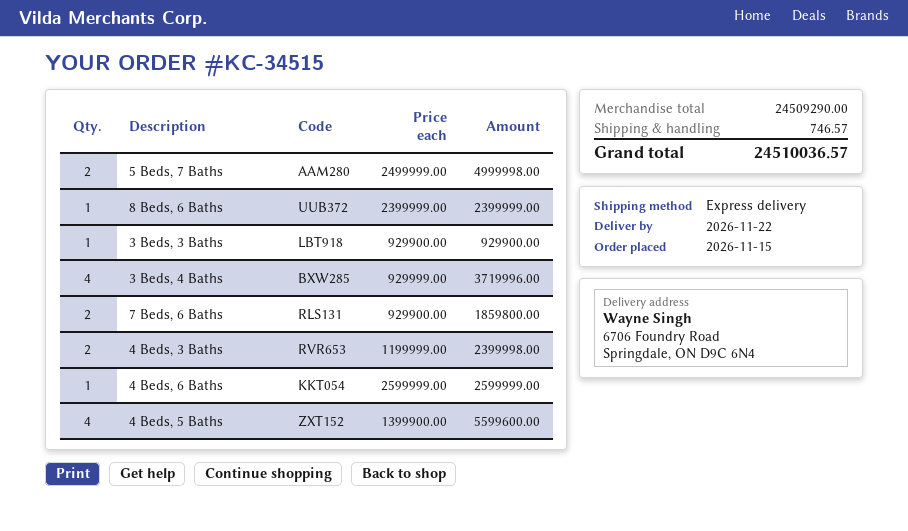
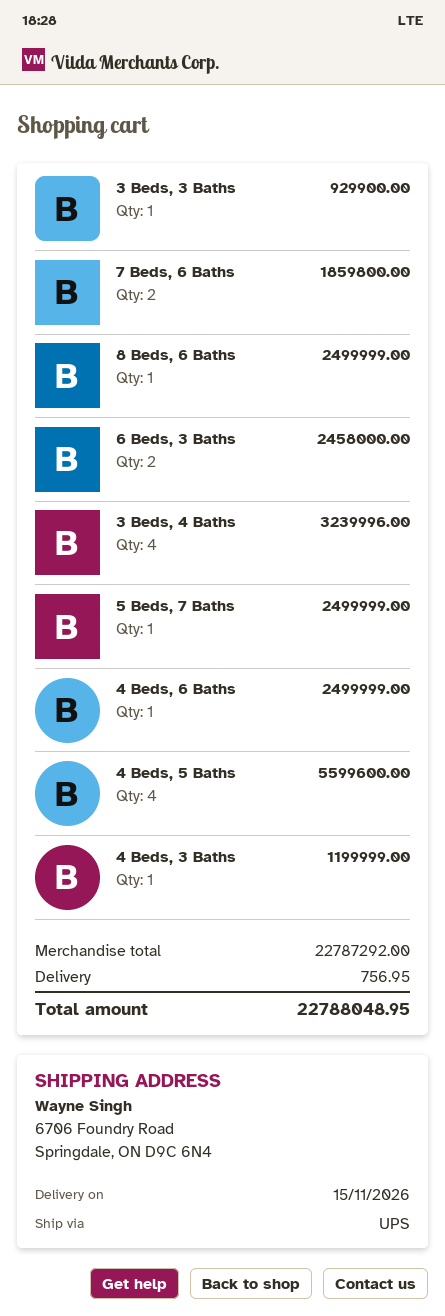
delivery date: 2026-11-22 -> 2026-11-15
shipping method: express -> UPS
5 Beds, 7 Baths: 2 for 4999998.00 -> 1 for 2499999.00
8 Beds, 6 Baths: 1 for 2399999.00 -> 1 for 2499999.00
3 Beds, 4 Baths: 4 for 3719996.00 -> 4 for 3239996.00
4 Beds, 3 Baths: 2 for 2399998.00 -> 1 for 1199999.00
4 Beds, 6 Baths: 1 for 2599999.00 -> 1 for 2499999.00
6 Beds, 3 Baths: none -> 2 for 2458000.00
subtotal: 24509290.00 -> 22787292.00
shipping: 746.57 -> 756.95
total: 24510036.57 -> 22788048.95

